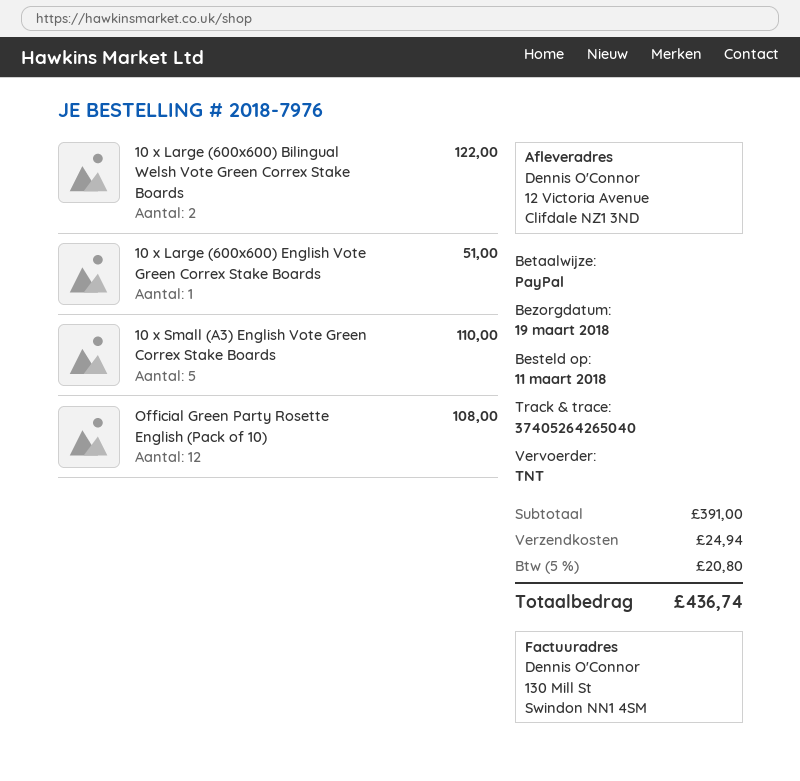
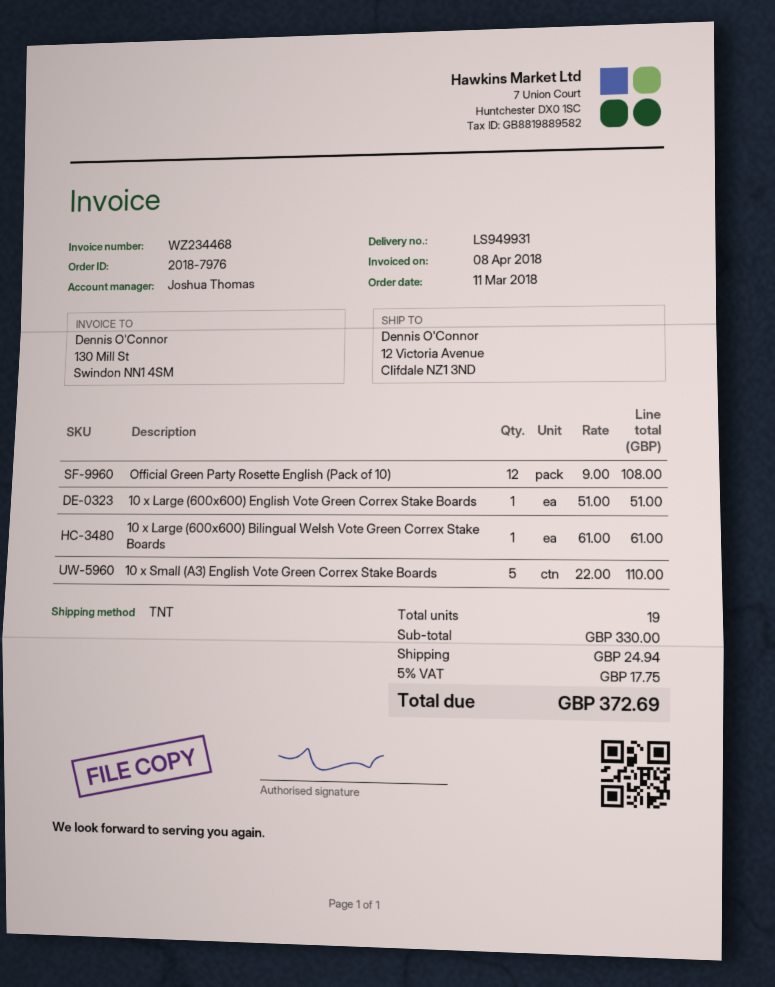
10 x Large (600x600) Bilingual Welsh Vote Green Correx Stake Boards: 2 for 122.00 -> 1 for 61.00
subtotal: 391.00 -> 330.00
tax: 5% = 20.80 -> 5% = 17.75
total: 436.74 -> 372.69

